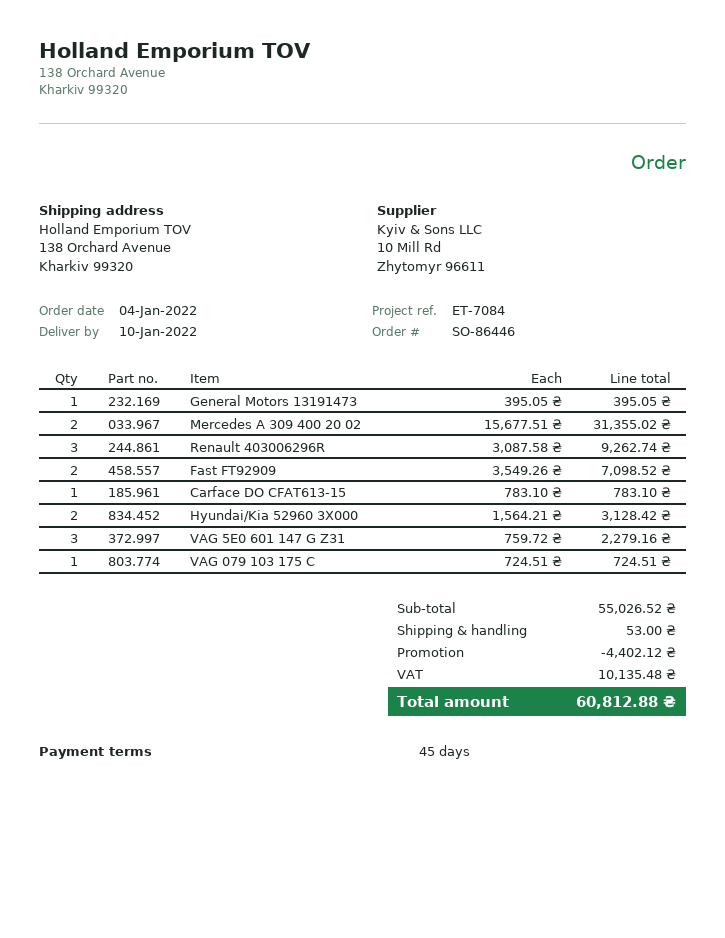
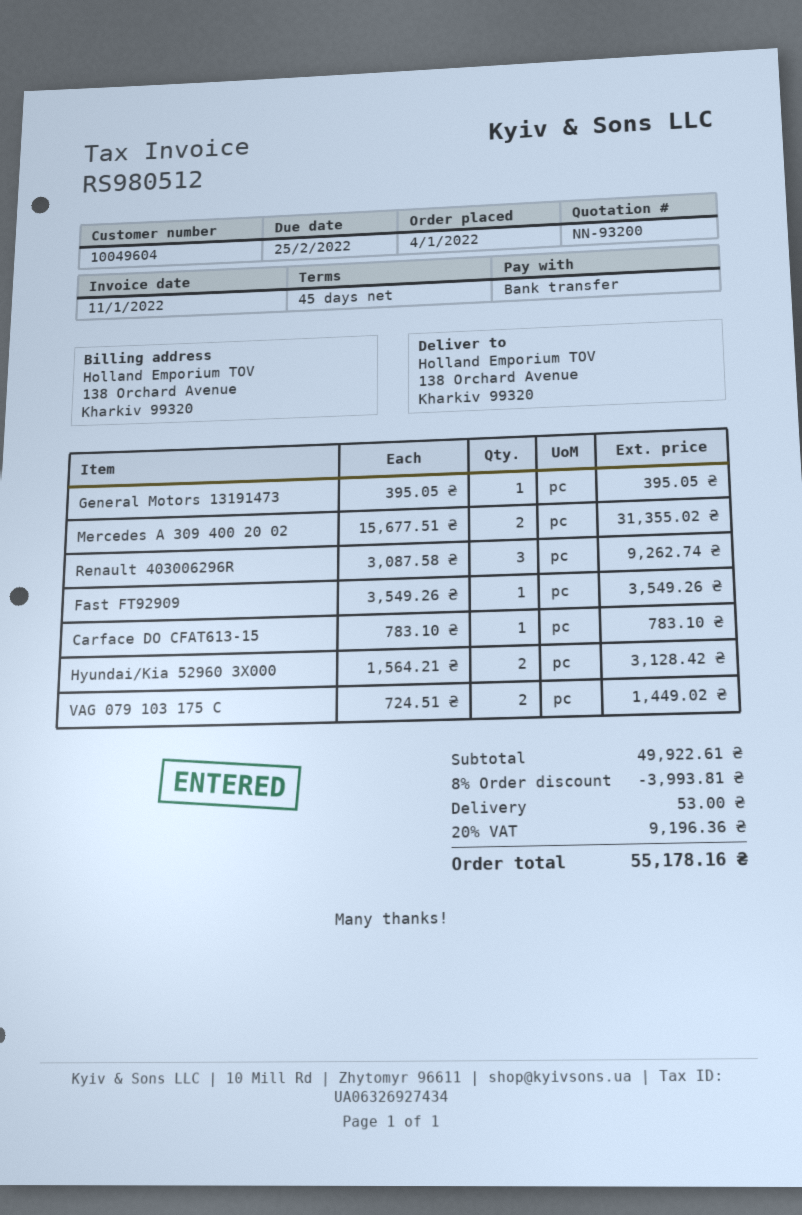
Fast FT92909: 2 x 3549.26 = 7098.52 -> 1 x 3549.26 = 3549.26
VAG 5E0 601 147 G Z31: 3 x 759.72 = 2279.16 -> none
VAG 079 103 175 C: 1 x 724.51 = 724.51 -> 2 x 724.51 = 1449.02
subtotal: 55026.52 -> 49922.61
discount: 4402.12 -> 3993.81
tax: 10135.48 -> 9196.36
total: 60812.88 -> 55178.16

